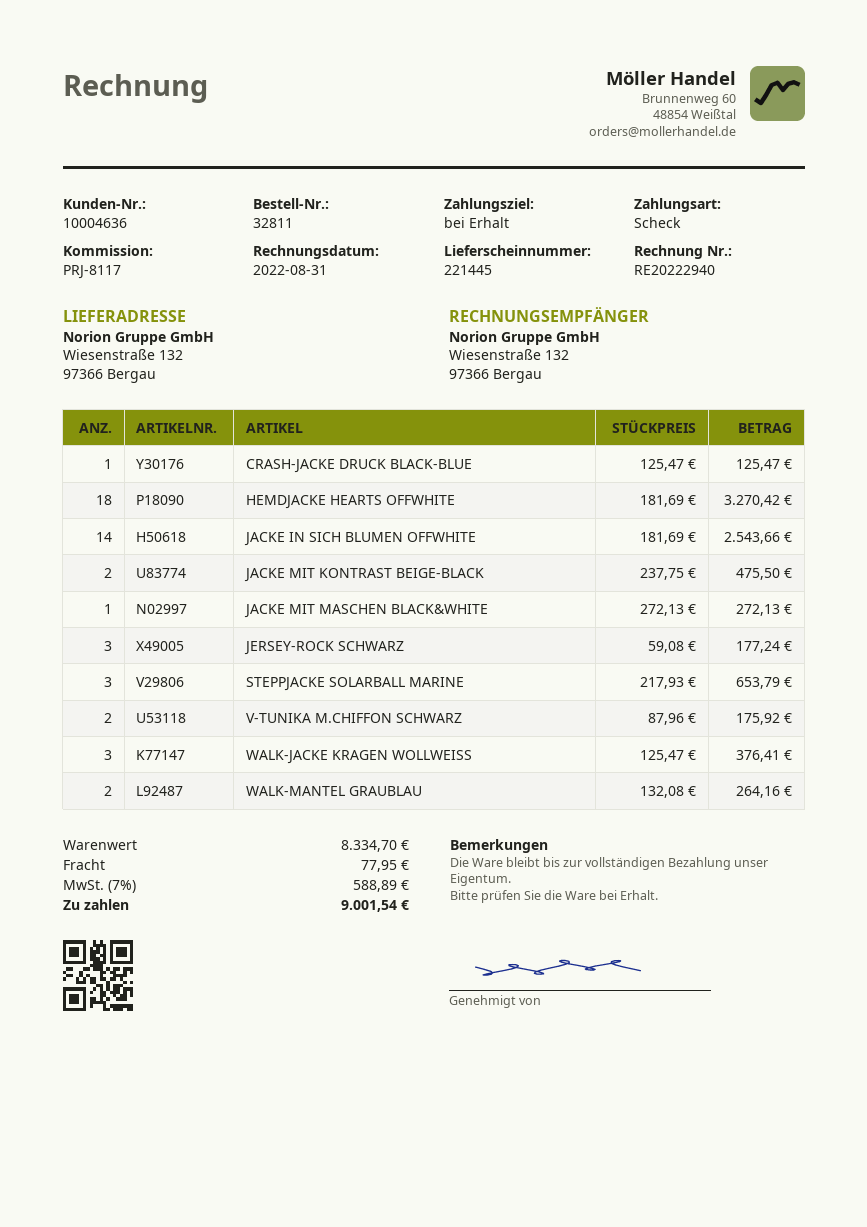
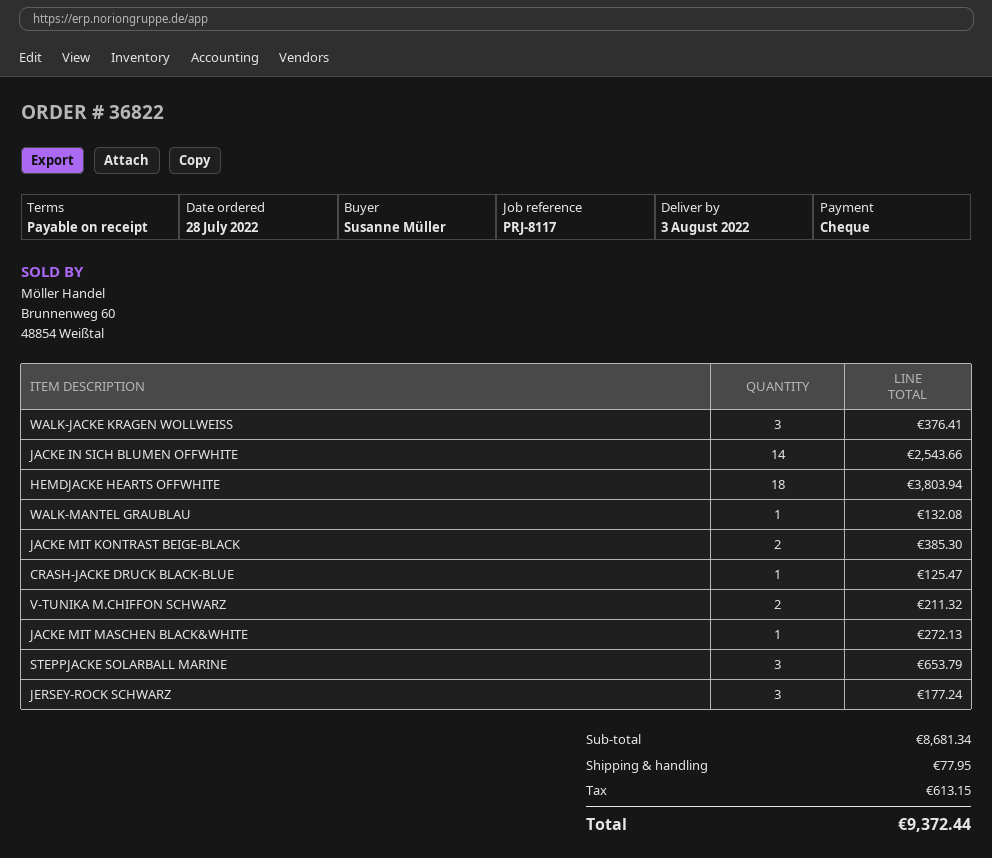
order number: 32811 -> 36822
HEMDJACKE HEARTS OFFWHITE: 18 for 3270.42 -> 18 for 3803.94
JACKE MIT KONTRAST BEIGE-BLACK: 2 for 475.50 -> 2 for 385.30
V-TUNIKA M.CHIFFON SCHWARZ: 2 for 175.92 -> 2 for 211.32
WALK-MANTEL GRAUBLAU: 2 for 264.16 -> 1 for 132.08
subtotal: 8334.70 -> 8681.34
tax: 588.89 -> 613.15
total: 9001.54 -> 9372.44

